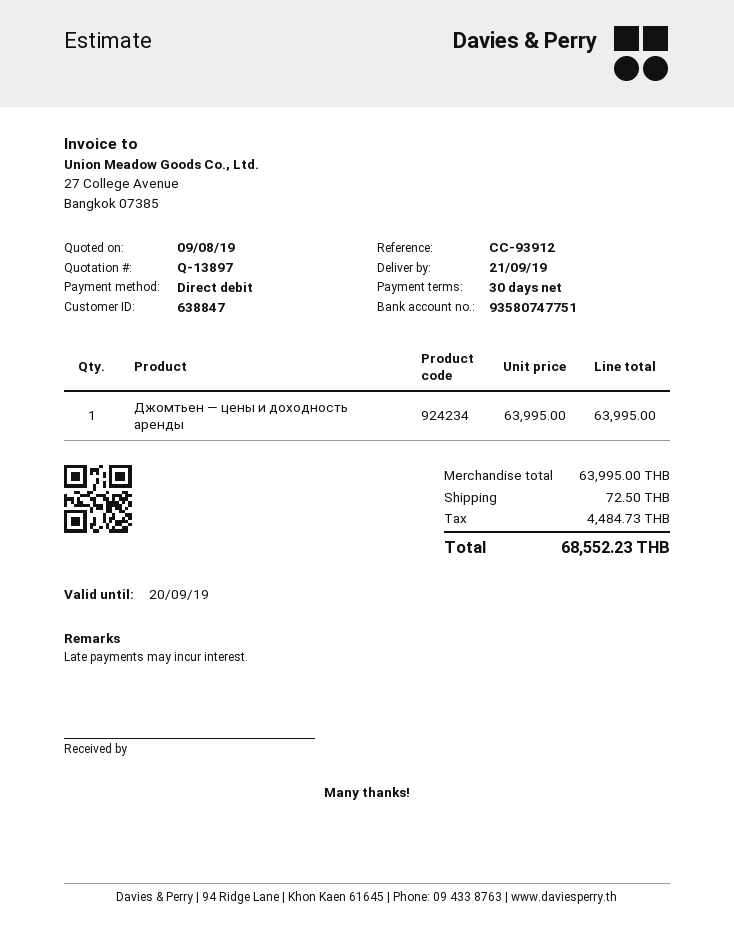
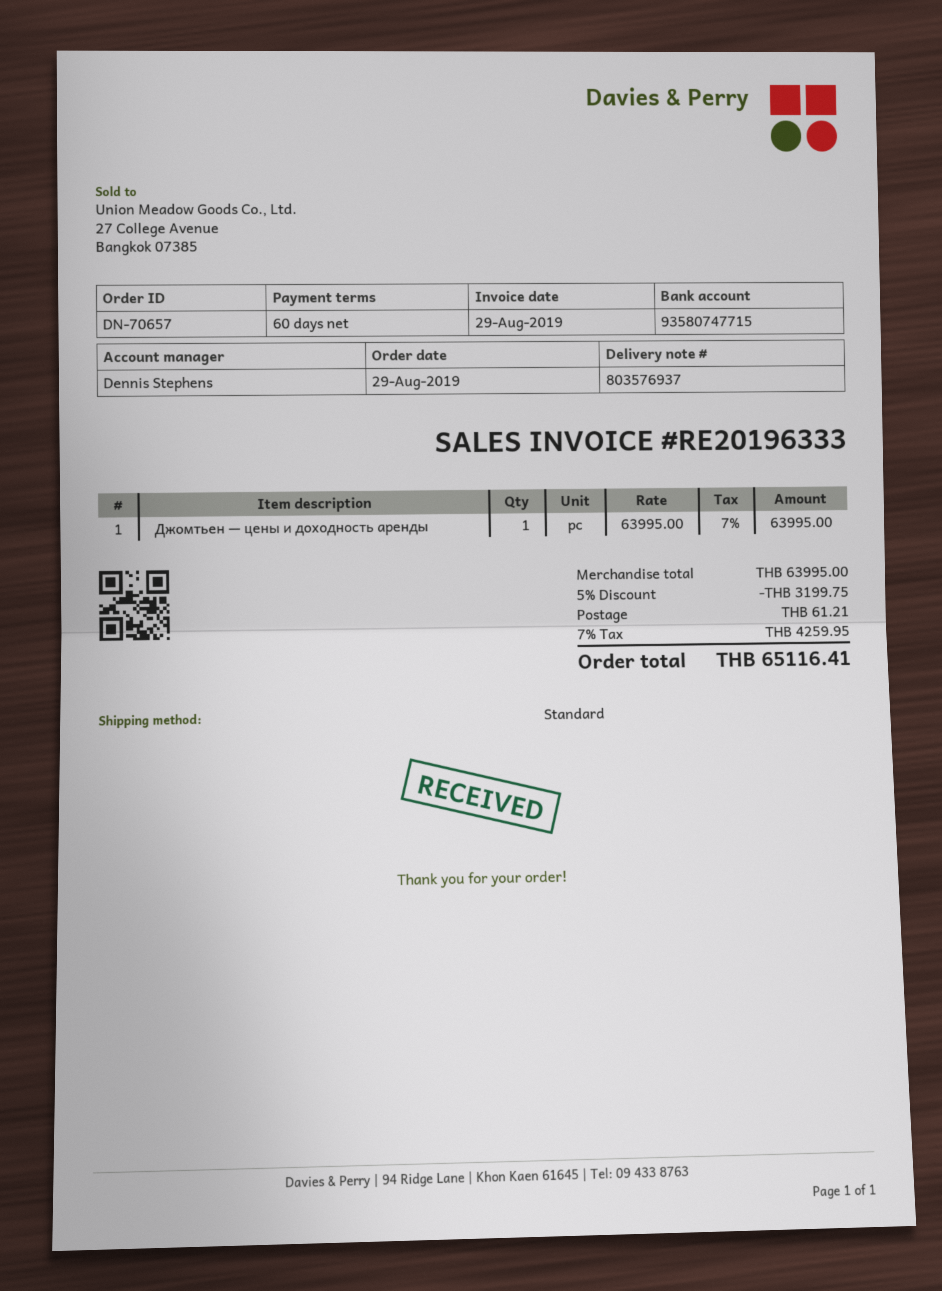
payment terms: 30 days -> 60 days
bank account: 93580747751 -> 93580747715
discount: none -> 5% = 3199.75
shipping: 72.50 -> 61.21
tax: 4484.73 -> 4259.95
total: 68552.23 -> 65116.41

